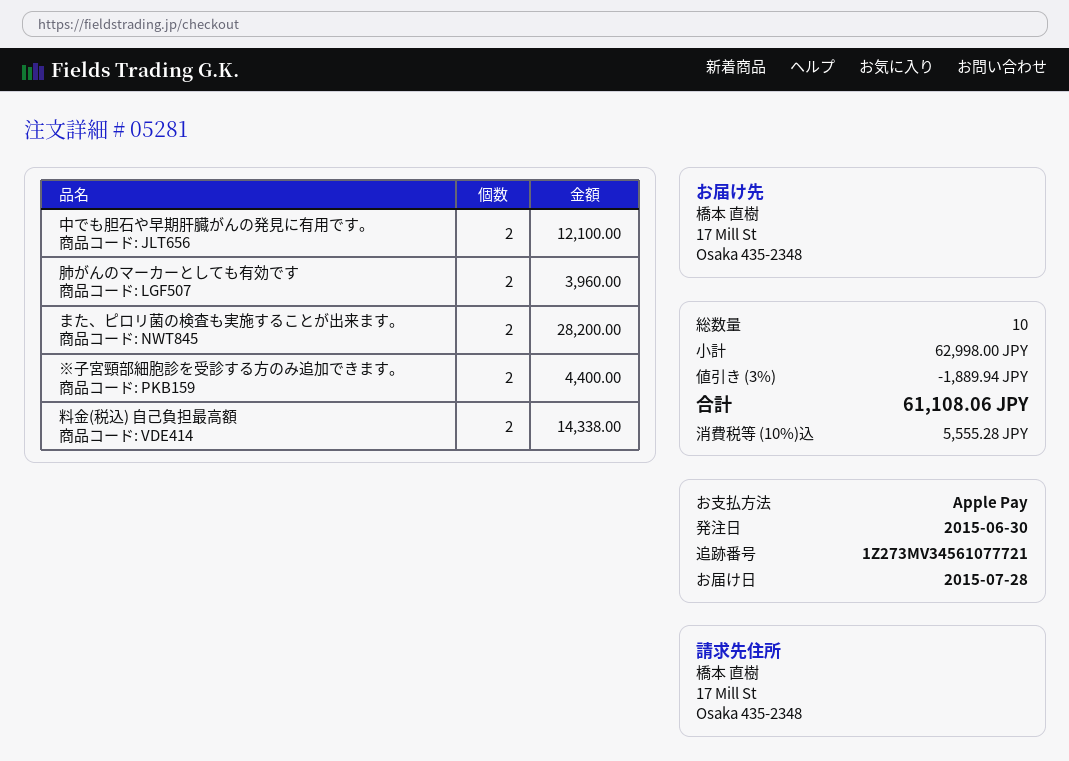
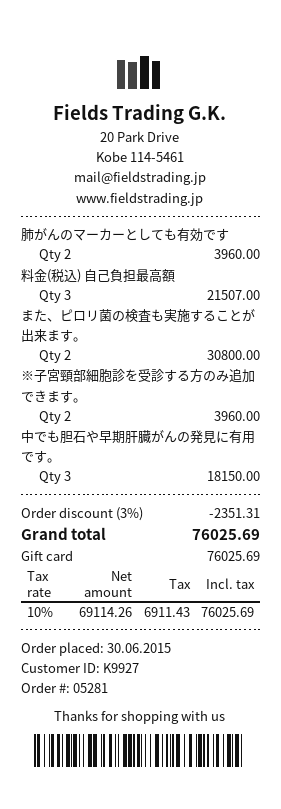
payment method: Apple Pay -> gift card
中でも胆石や早期肝臓がんの発見に有用です。: 2 for 12100.00 -> 3 for 18150.00
また、ピロリ菌の検査も実施することが出来ます。: 2 for 28200.00 -> 2 for 30800.00
※子宮頸部細胞診を受診する方のみ追加できます。: 2 for 4400.00 -> 2 for 3960.00
料金(税込) 自己負担最高額: 2 for 14338.00 -> 3 for 21507.00
discount: 3% = 1889.94 -> 3% = 2351.31
tax: 10% = 5555.28 -> 10% = 6911.43
total: 61108.06 -> 76025.69

